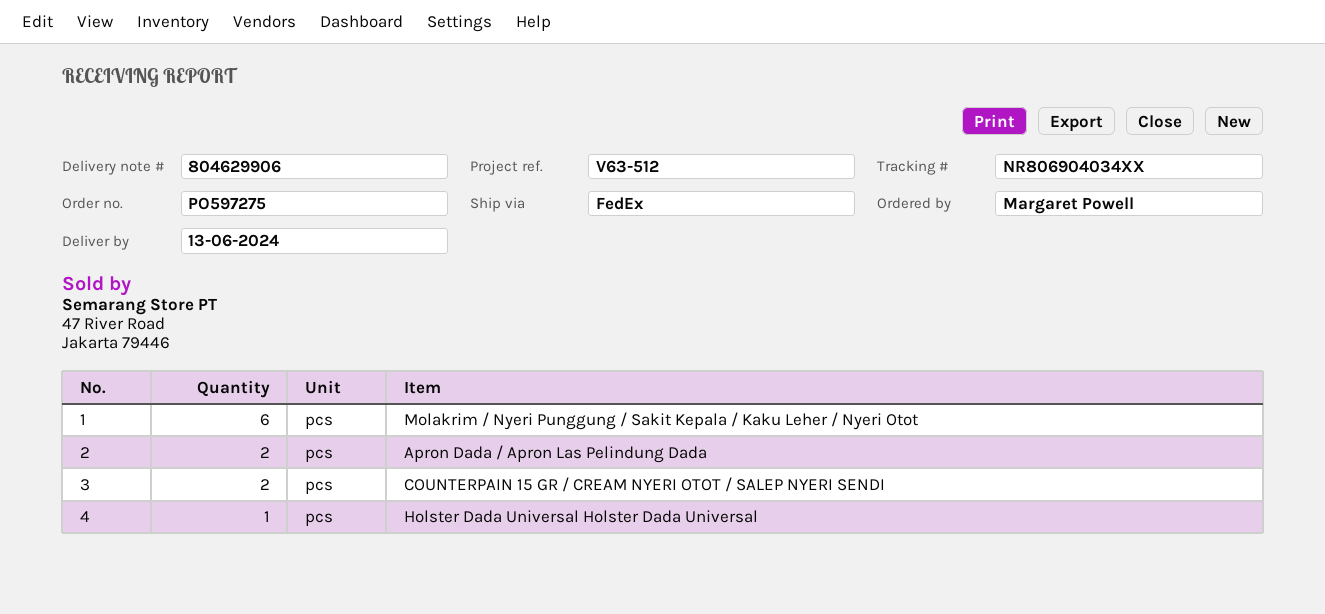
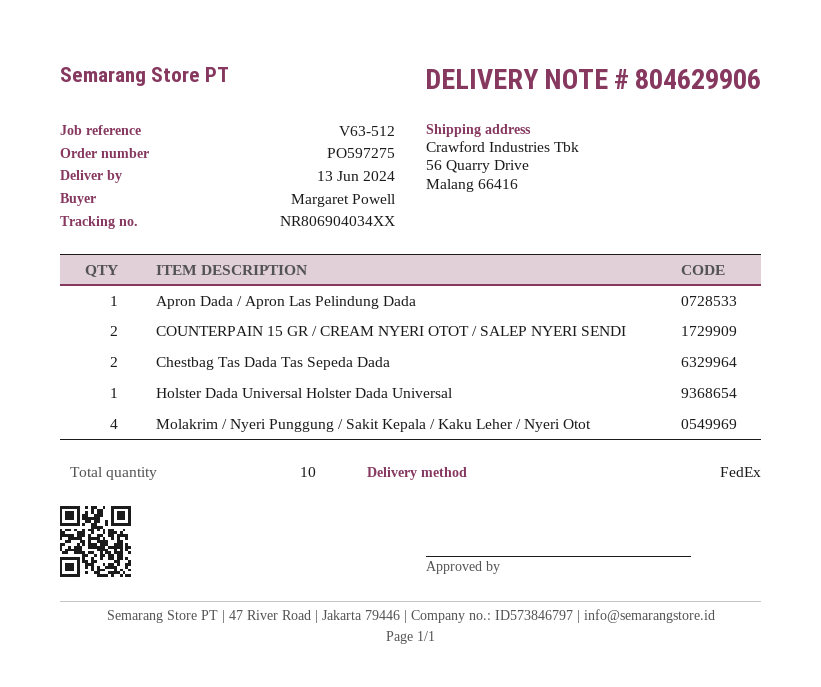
Molakrim / Nyeri Punggung / Sakit Kepala / Kaku Leher / Nyeri Otot: 6 -> 4
Apron Dada / Apron Las Pelindung Dada: 2 -> 1
Chestbag Tas Dada Tas Sepeda Dada: none -> 2

